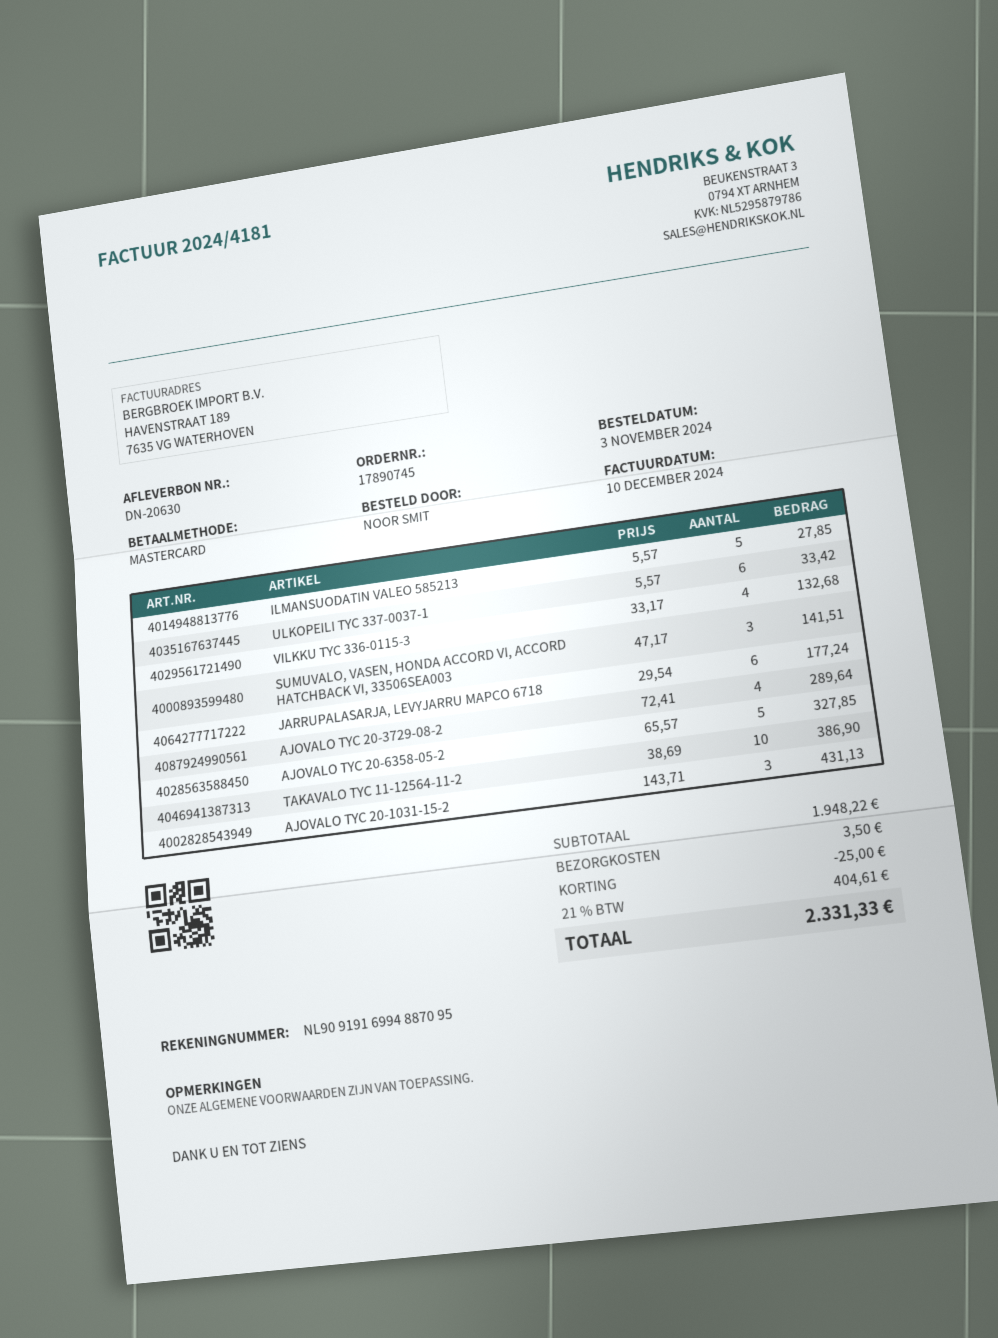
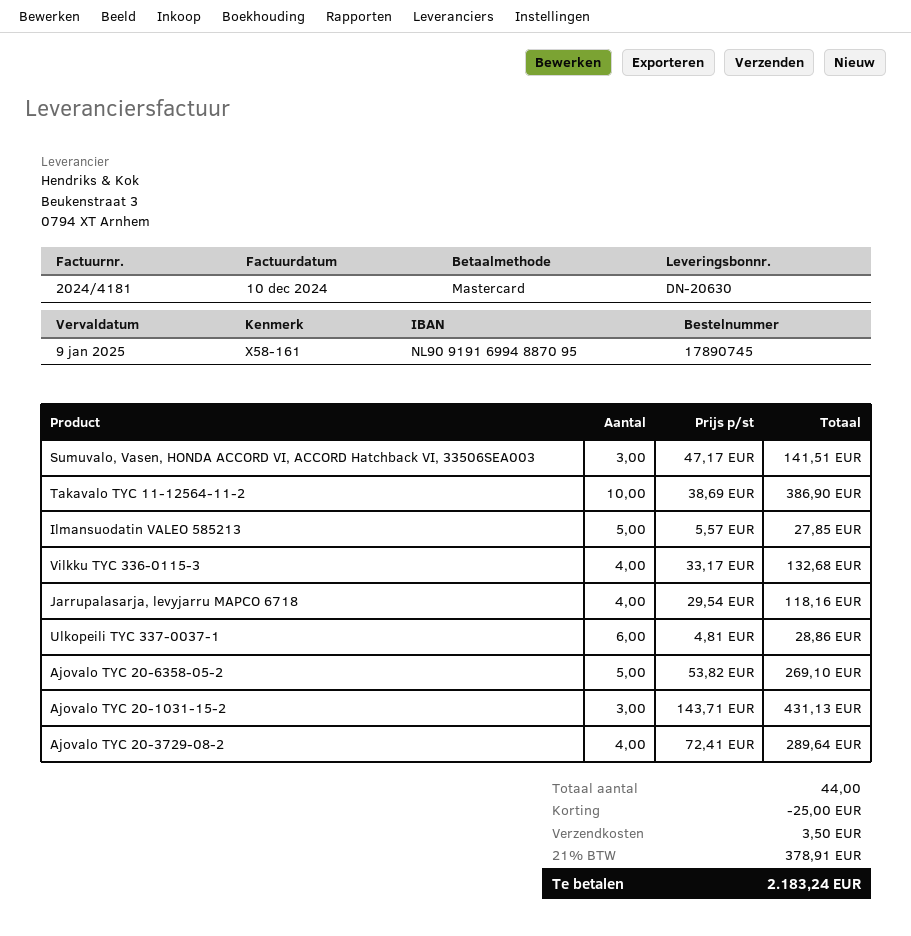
ULKOPEILI TYC 337-0037-1: 6 x 5.57 = 33.42 -> 6 x 4.81 = 28.86
JARRUPALASARJA, LEVYJARRU MAPCO 6718: 6 x 29.54 = 177.24 -> 4 x 29.54 = 118.16
AJOVALO TYC 20-6358-05-2: 5 x 65.57 = 327.85 -> 5 x 53.82 = 269.10
tax: 21% = 404.61 -> 21% = 378.91
total: 2331.33 -> 2183.24

